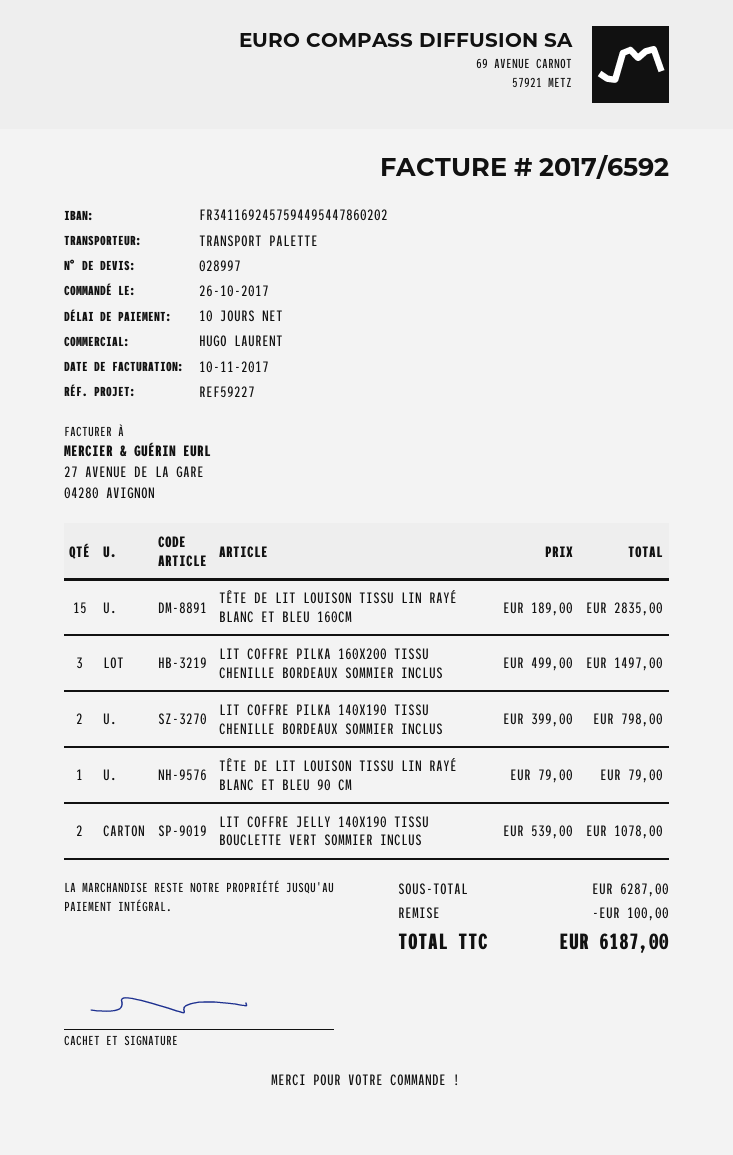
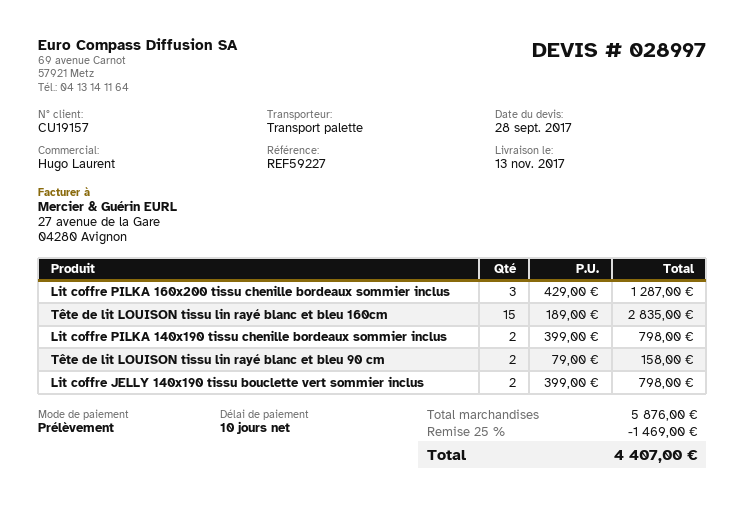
LIT COFFRE PILKA 160X200 TISSU CHENILLE BORDEAUX SOMMIER INCLUS: 3 x 499.00 = 1497.00 -> 3 x 429.00 = 1287.00
TÊTE DE LIT LOUISON TISSU LIN RAYÉ BLANC ET BLEU 90 CM: 1 x 79.00 = 79.00 -> 2 x 79.00 = 158.00
LIT COFFRE JELLY 140X190 TISSU BOUCLETTE VERT SOMMIER INCLUS: 2 x 539.00 = 1078.00 -> 2 x 399.00 = 798.00
subtotal: 6287.00 -> 5876.00
discount: 100.00 -> 1469.00
total: 6187.00 -> 4407.00

